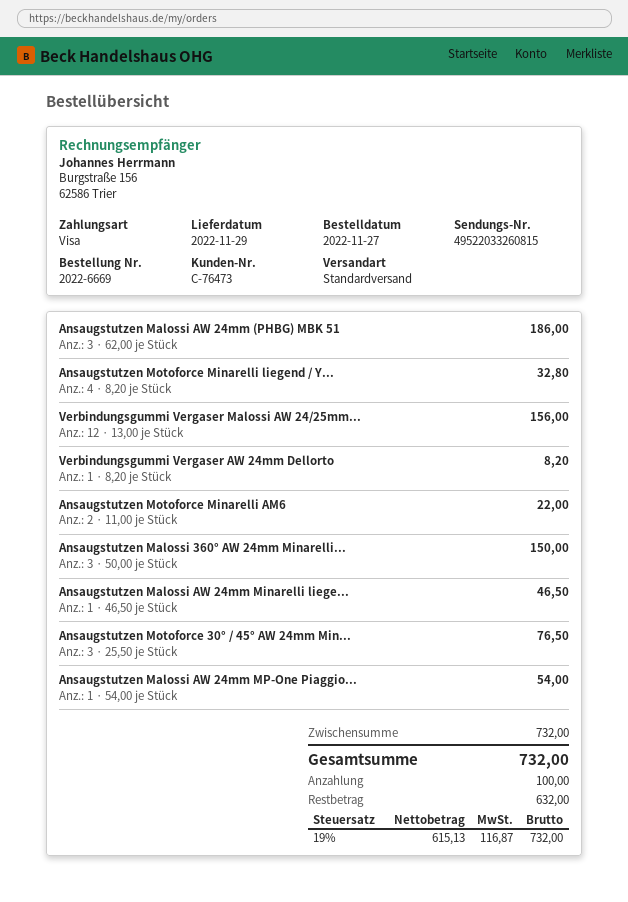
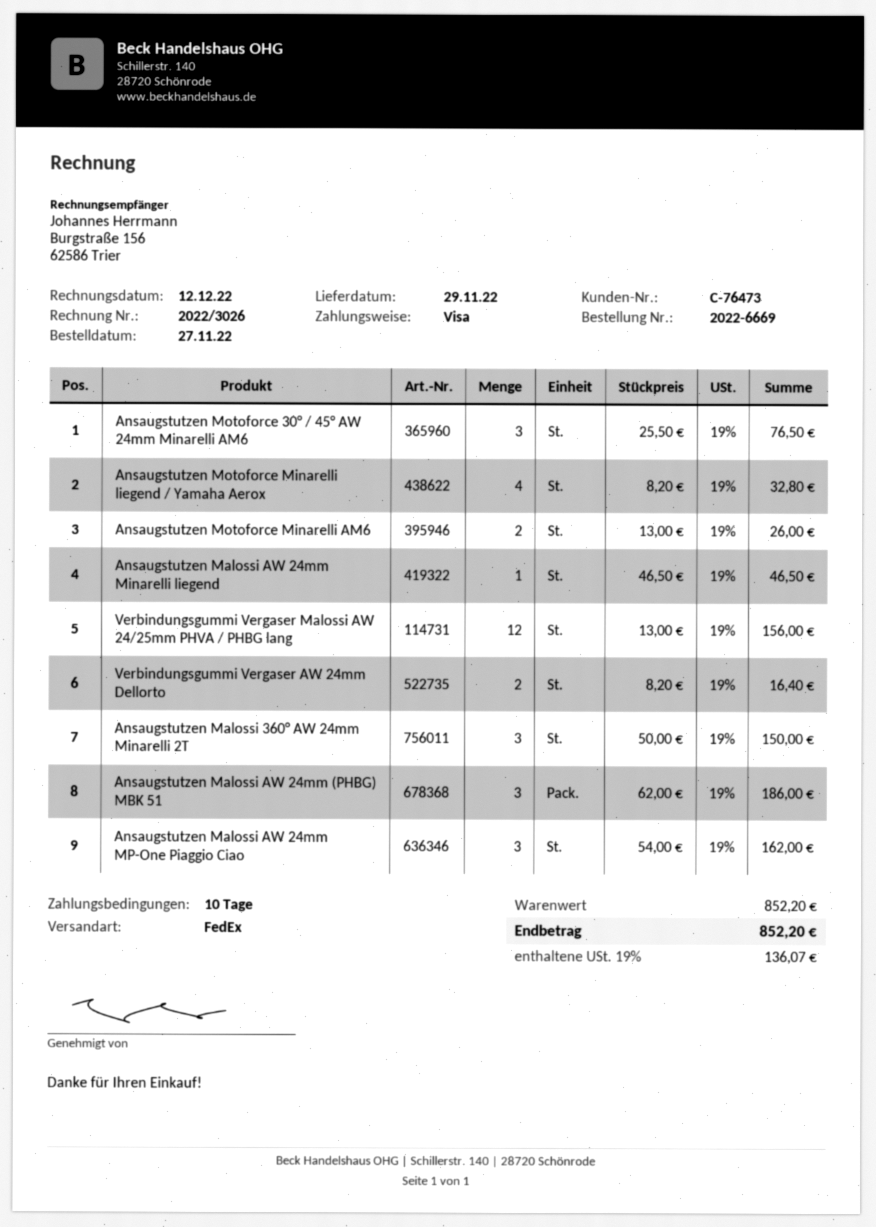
shipping method: standard -> FedEx
Verbindungsgummi Vergaser AW 24mm Dellorto: 1 x 8.20 = 8.20 -> 2 x 8.20 = 16.40
Ansaugstutzen Motoforce Minarelli AM6: 2 x 11.00 = 22.00 -> 2 x 13.00 = 26.00
Ansaugstutzen Malossi AW 24mm MP-One Piaggio...: 1 x 54.00 = 54.00 -> 3 x 54.00 = 162.00
subtotal: 732.00 -> 852.20
tax: 19% = 116.87 -> 19% = 136.07
total: 732.00 -> 852.20

